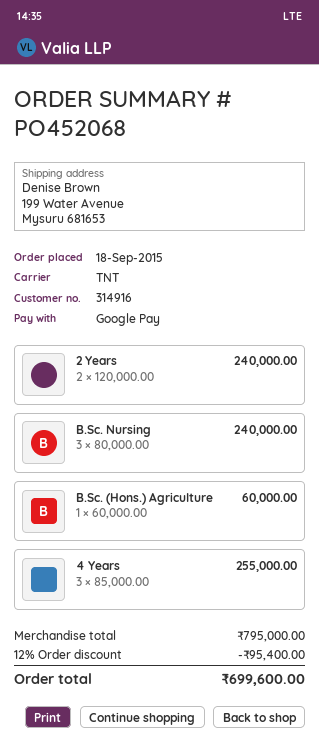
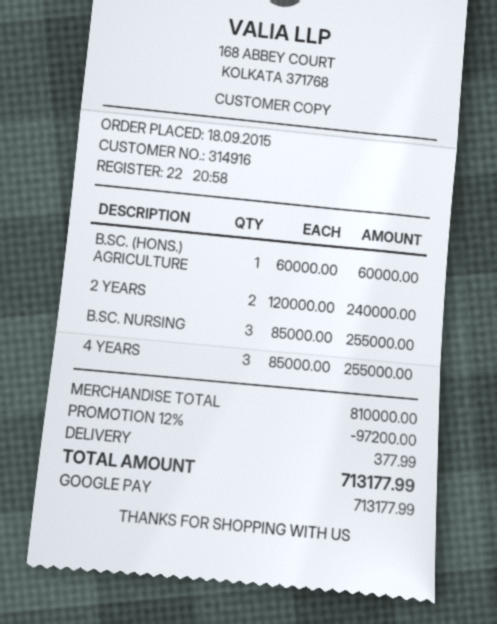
B.Sc. Nursing: 3 x 80000.00 = 240000.00 -> 3 x 85000.00 = 255000.00
subtotal: 795000.00 -> 810000.00
discount: 12% = 95400.00 -> 12% = 97200.00
shipping: none -> 377.99
total: 699600.00 -> 713177.99

